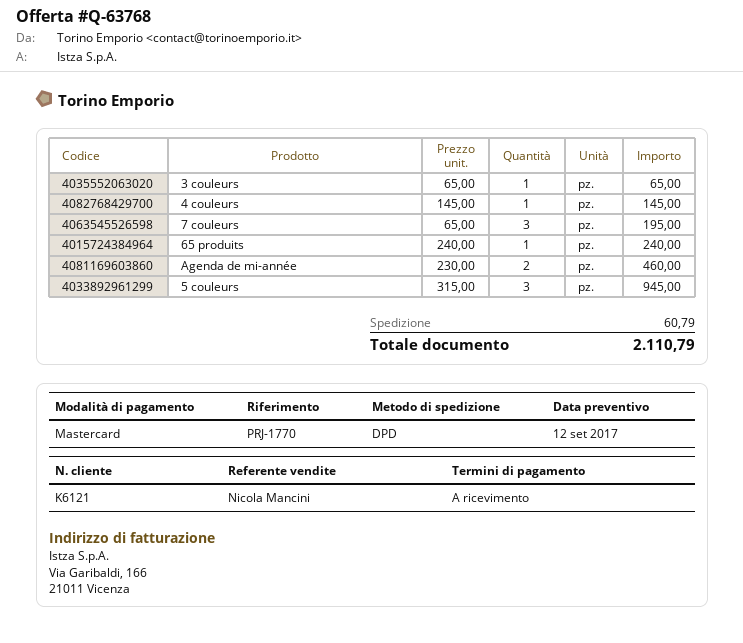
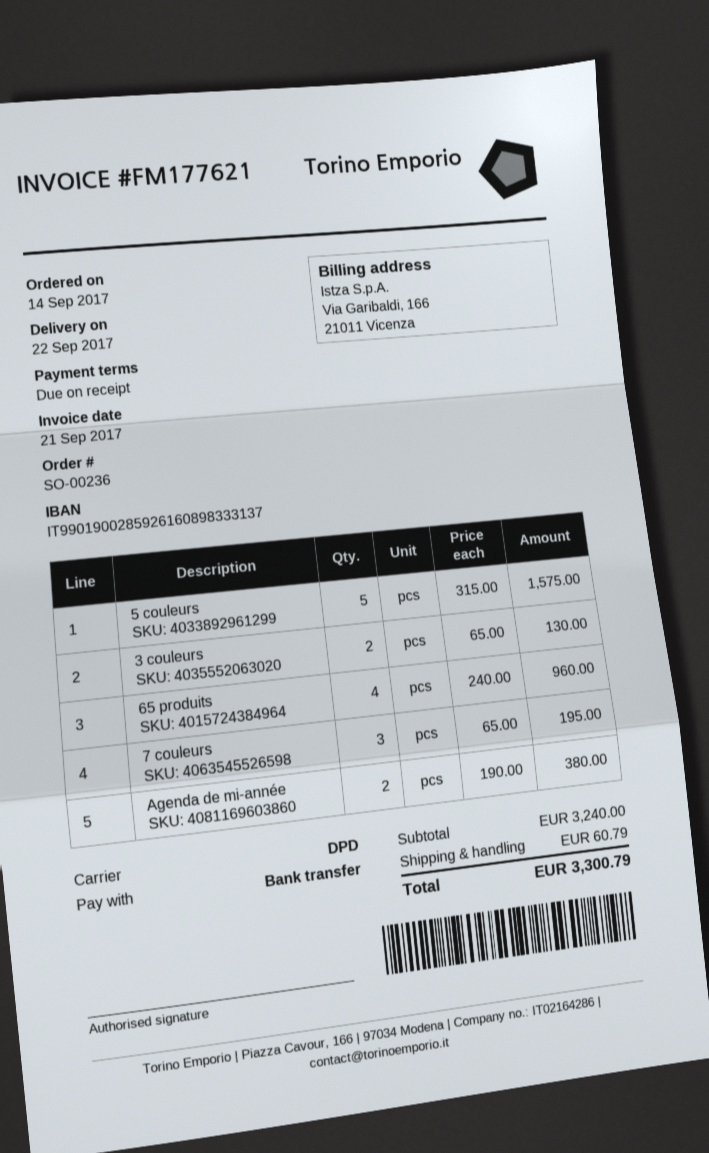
payment method: Mastercard -> bank transfer
3 couleurs: 1 x 65.00 = 65.00 -> 2 x 65.00 = 130.00
4 couleurs: 1 x 145.00 = 145.00 -> none
65 produits: 1 x 240.00 = 240.00 -> 4 x 240.00 = 960.00
Agenda de mi-année: 2 x 230.00 = 460.00 -> 2 x 190.00 = 380.00
5 couleurs: 3 x 315.00 = 945.00 -> 5 x 315.00 = 1575.00
total: 2110.79 -> 3300.79

